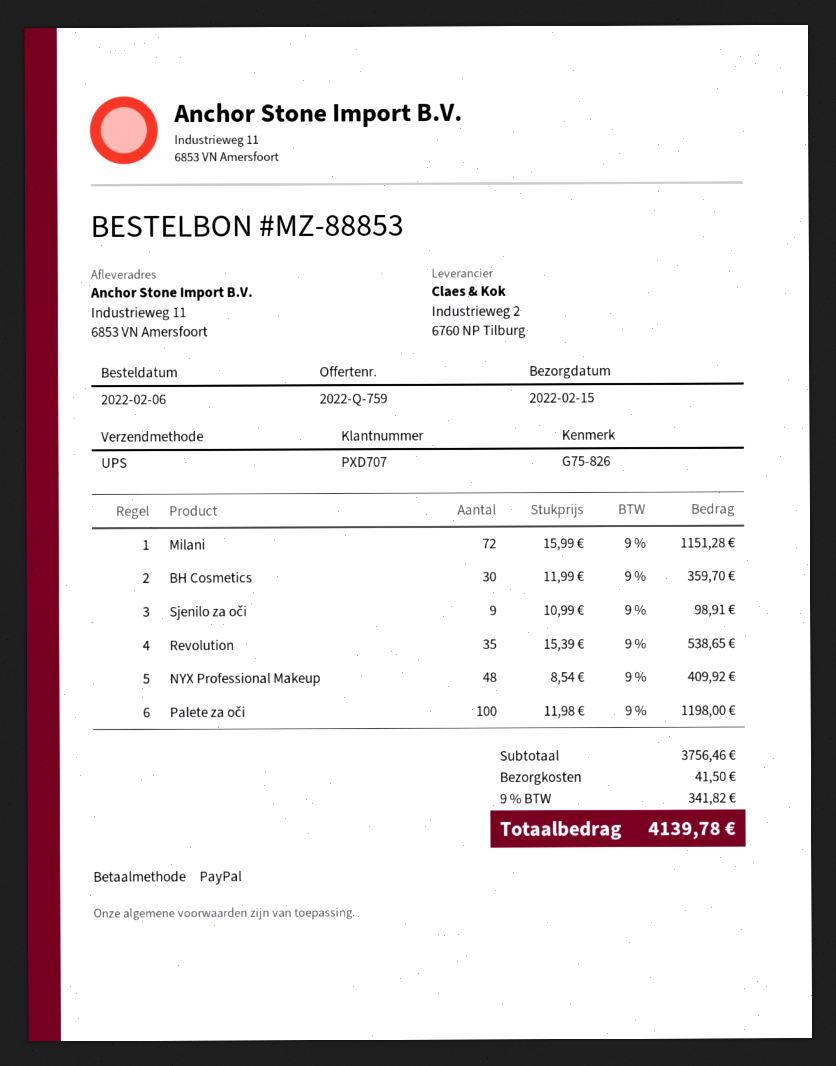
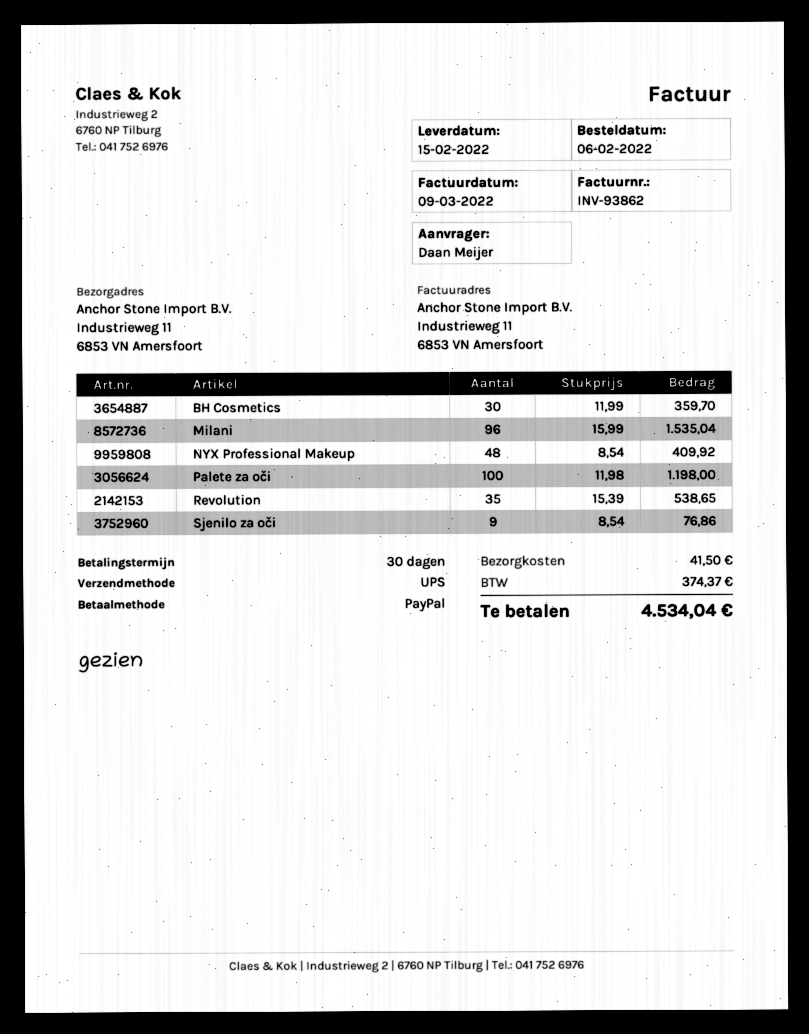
Milani: 72 x 15.99 = 1151.28 -> 96 x 15.99 = 1535.04
Sjenilo za oči: 9 x 10.99 = 98.91 -> 9 x 8.54 = 76.86
tax: 341.82 -> 374.37
total: 4139.78 -> 4534.04

